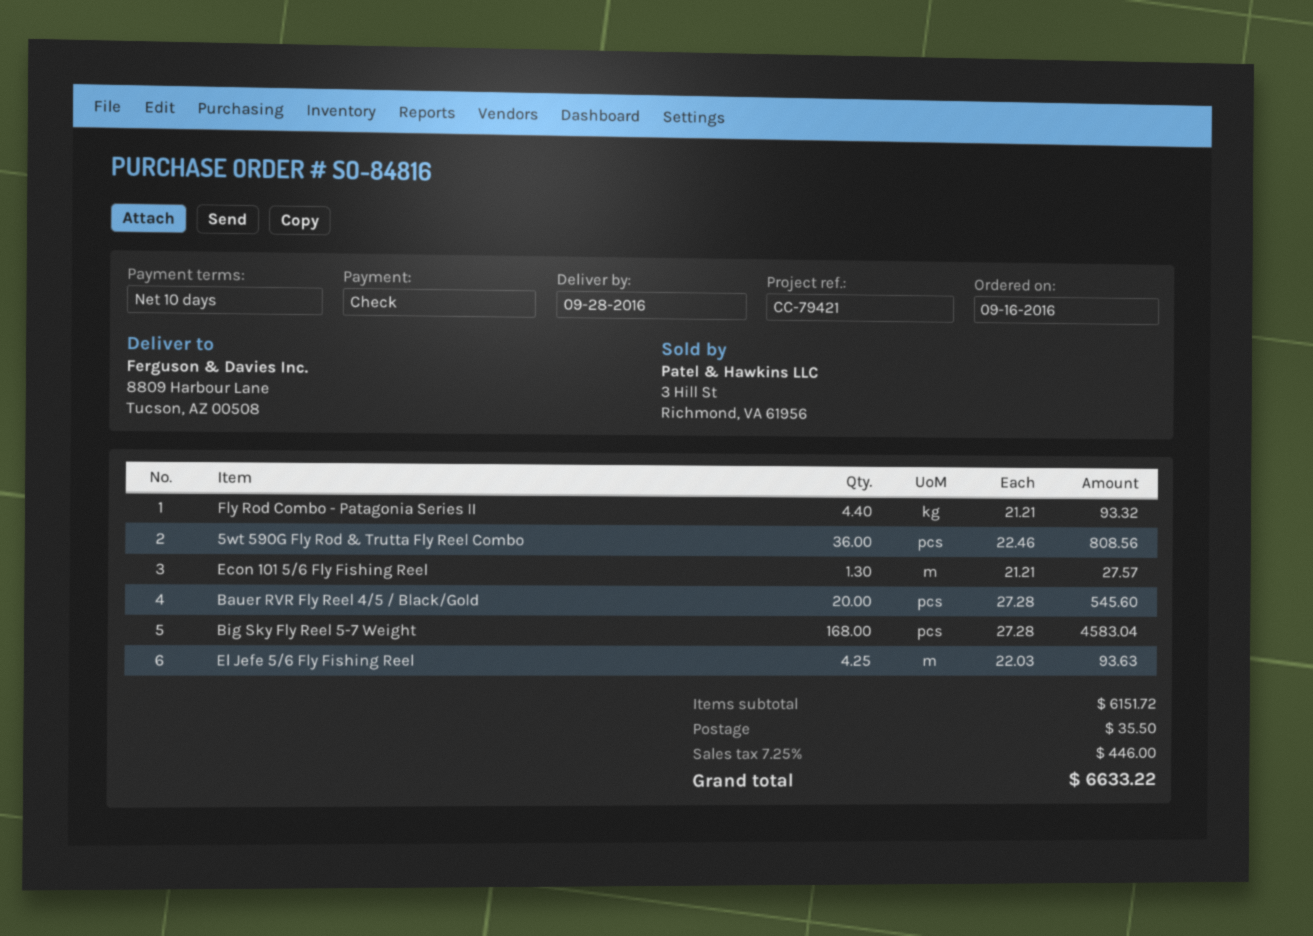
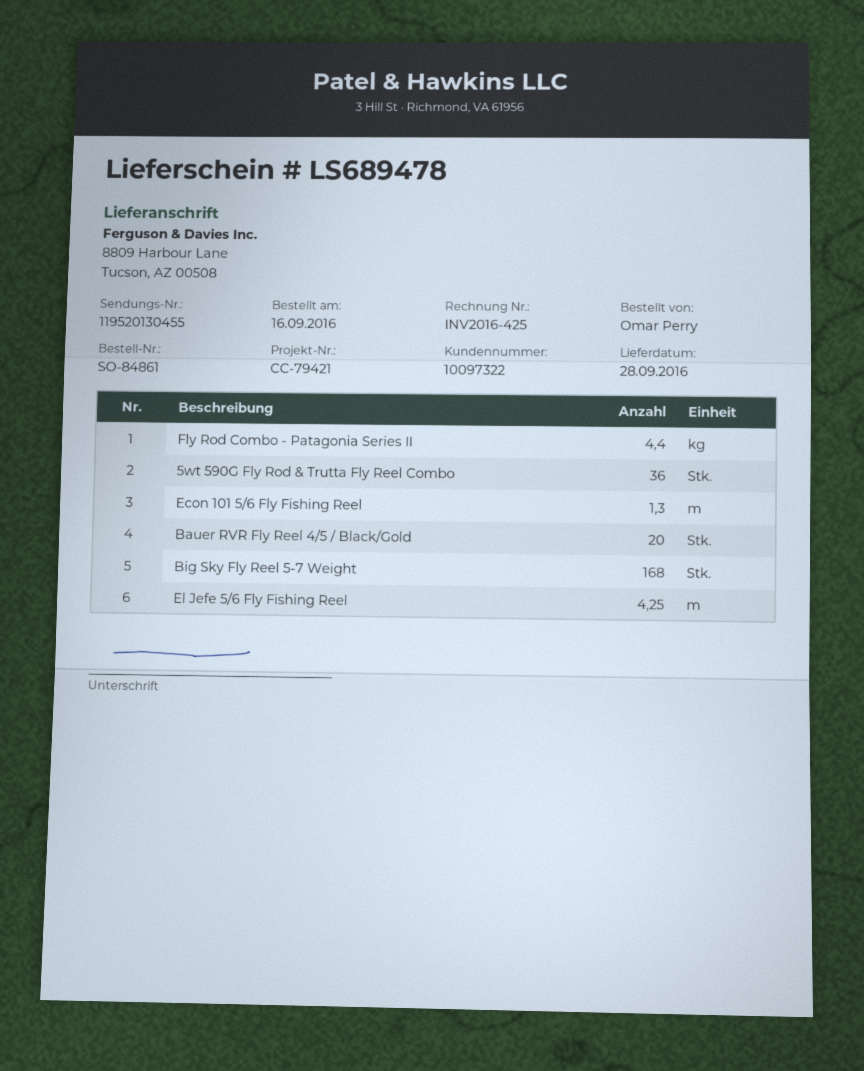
order number: SO-84816 -> SO-84861

